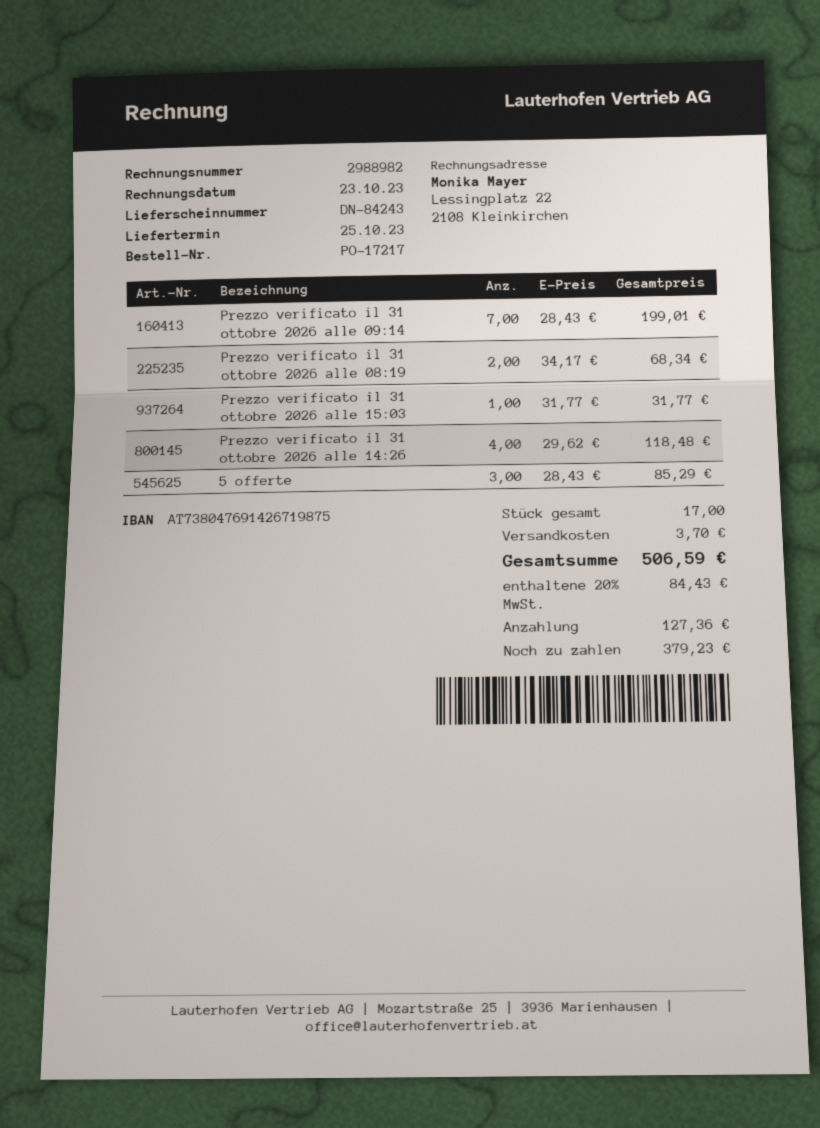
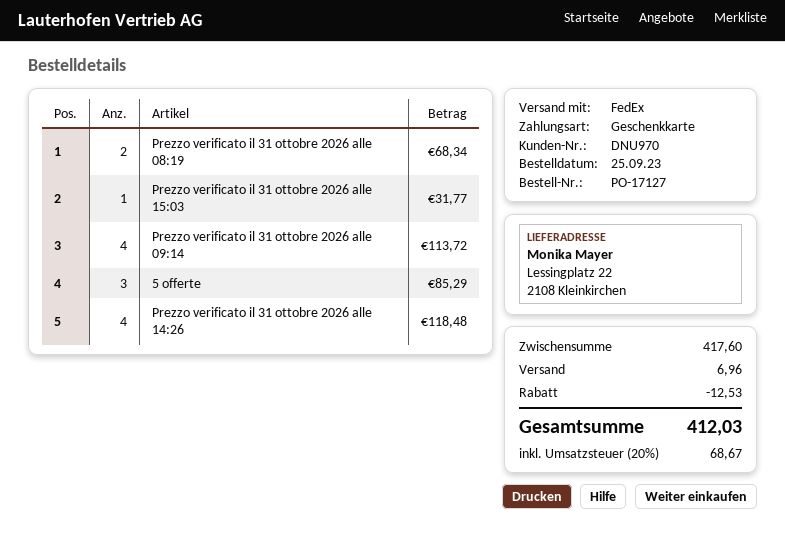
order number: PO-17217 -> PO-17127
Prezzo verificato il 31 ottobre 2026 alle 09:14: 7 for 199.01 -> 4 for 113.72
discount: none -> 12.53
shipping: 3.70 -> 6.96
tax: 20% = 84.43 -> 20% = 68.67
total: 506.59 -> 412.03

